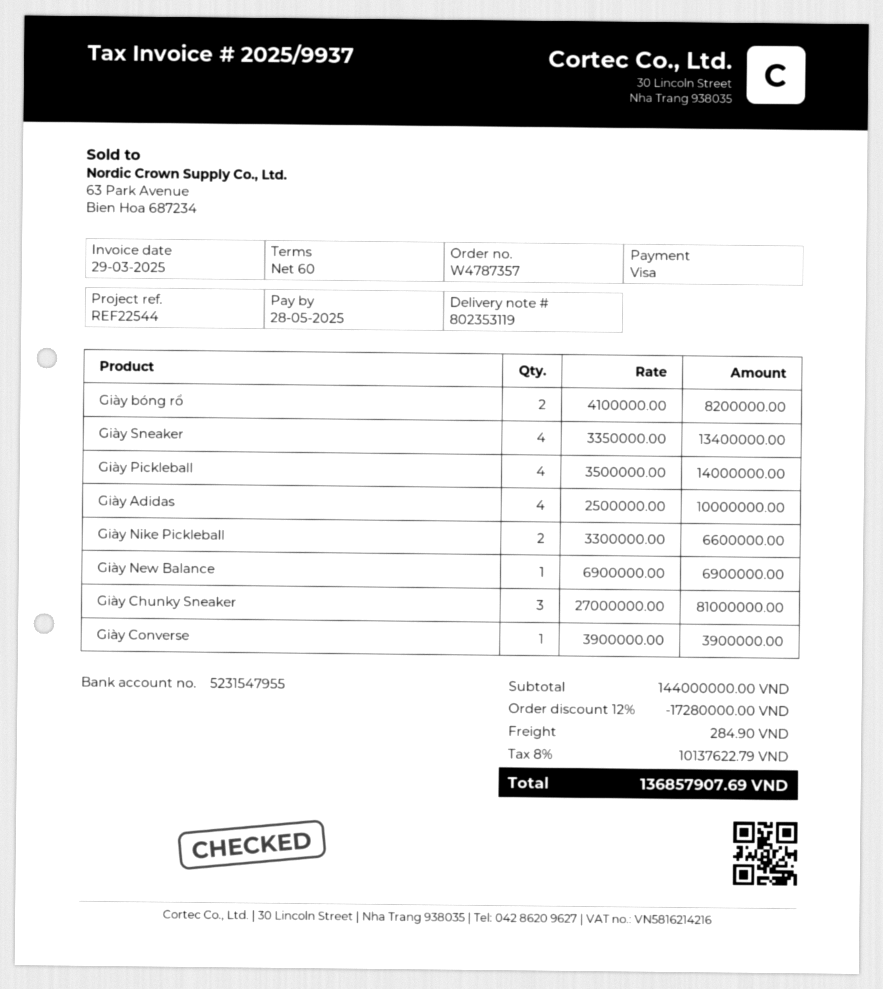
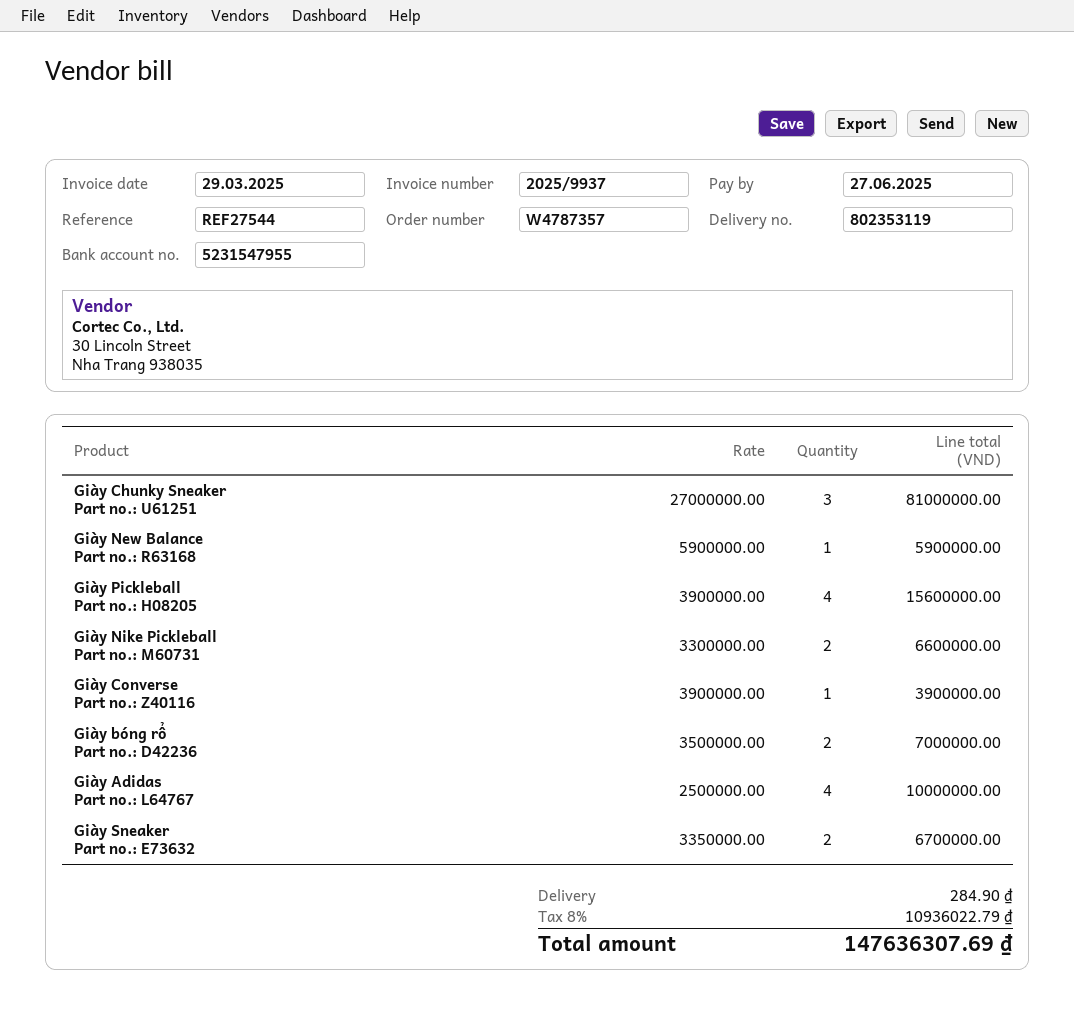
due date: 2025-05-28 -> 2025-06-27
reference: REF22544 -> REF27544
Giày bóng rổ: 2 x 4100000.00 = 8200000.00 -> 2 x 3500000.00 = 7000000.00
Giày Sneaker: 4 x 3350000.00 = 13400000.00 -> 2 x 3350000.00 = 6700000.00
Giày Pickleball: 4 x 3500000.00 = 14000000.00 -> 4 x 3900000.00 = 15600000.00
Giày New Balance: 1 x 6900000.00 = 6900000.00 -> 1 x 5900000.00 = 5900000.00
discount: 12% = 17280000.00 -> none
tax: 8% = 10137622.79 -> 8% = 10936022.79
total: 136857907.69 -> 147636307.69

